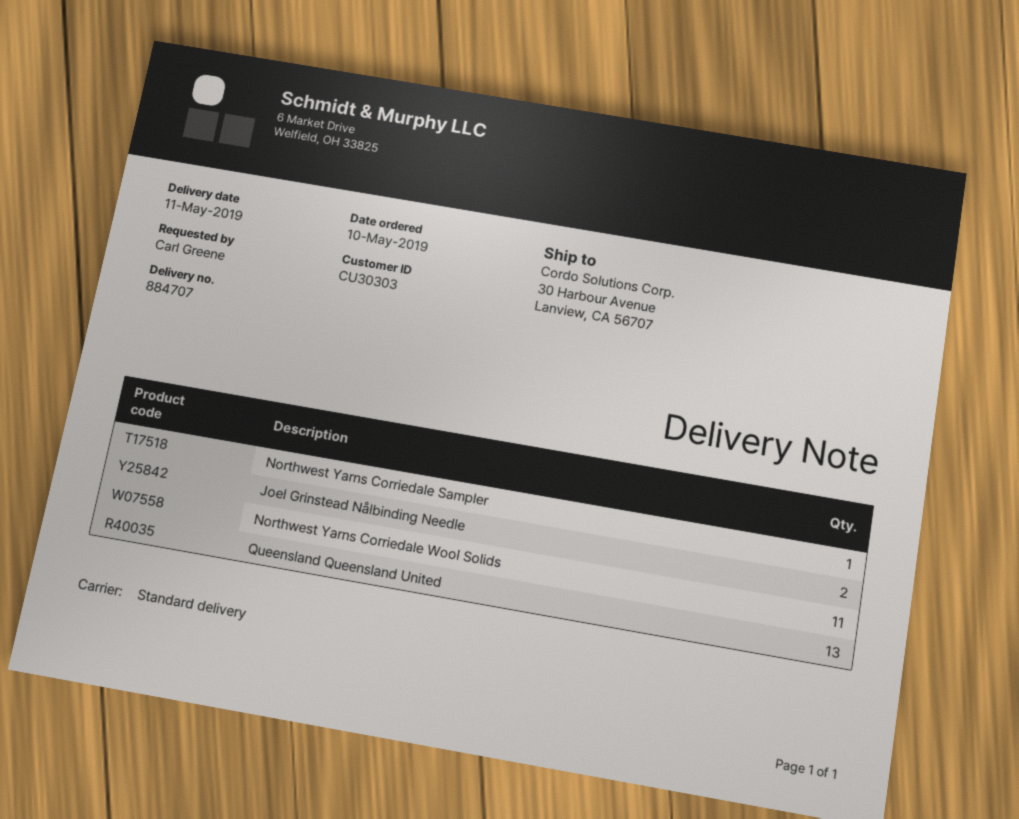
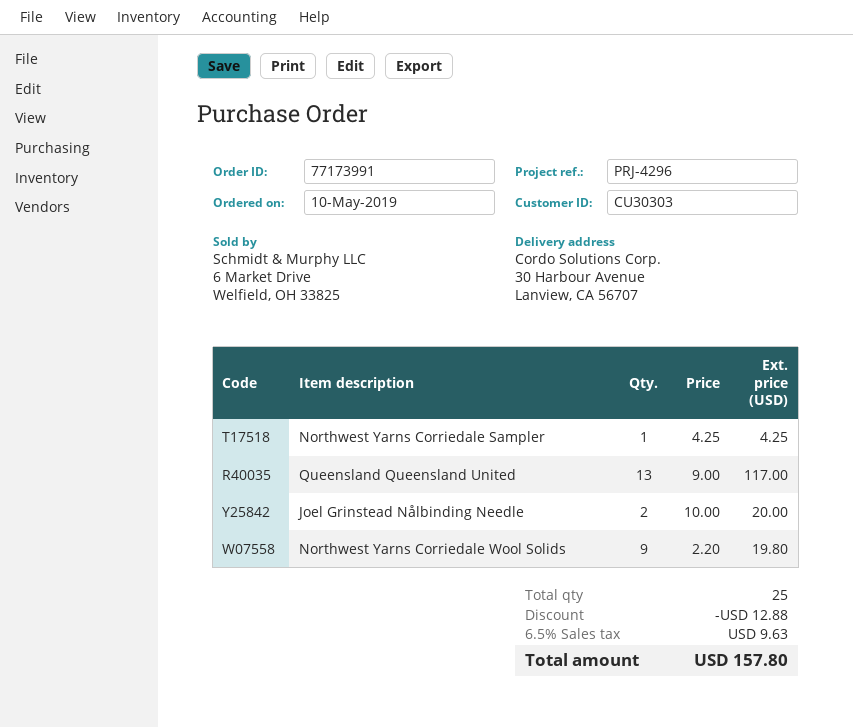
Northwest Yarns Corriedale Wool Solids: 11 -> 9

